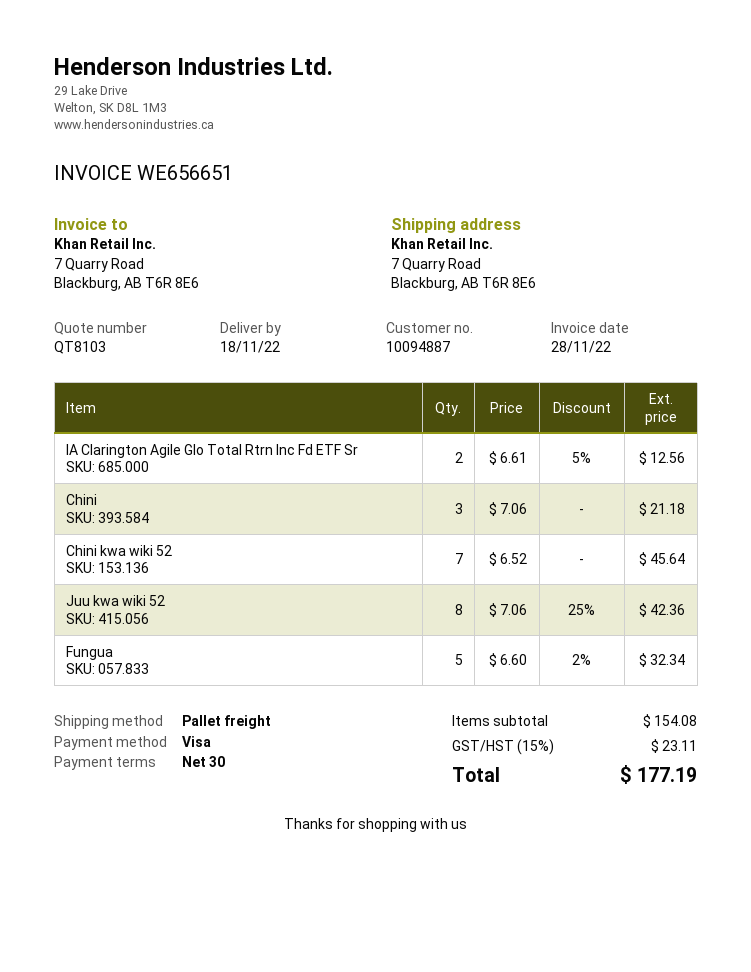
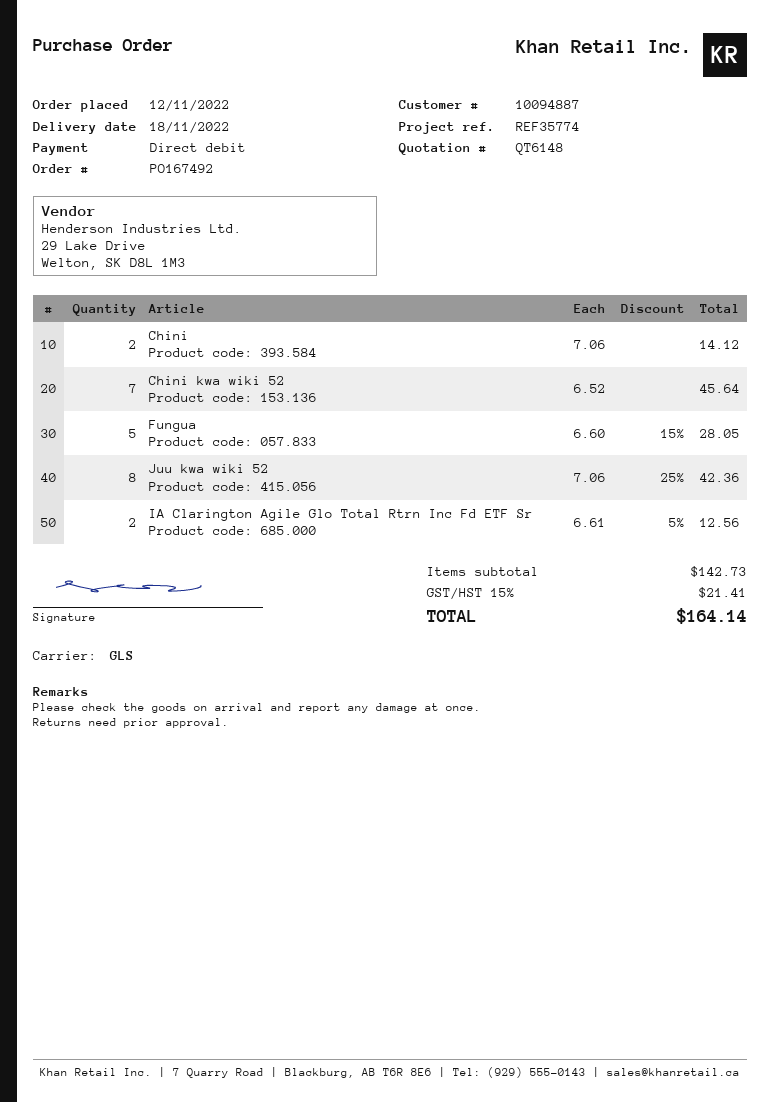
quote number: QT8103 -> QT6148
payment method: Visa -> direct debit
shipping method: pallet freight -> GLS
Chini: 3 x 7.06 = 21.18 -> 2 x 7.06 = 14.12
Fungua: 5 x 6.60 - 2% = 32.34 -> 5 x 6.60 - 15% = 28.05
subtotal: 154.08 -> 142.73
tax: 15% = 23.11 -> 15% = 21.41
total: 177.19 -> 164.14

